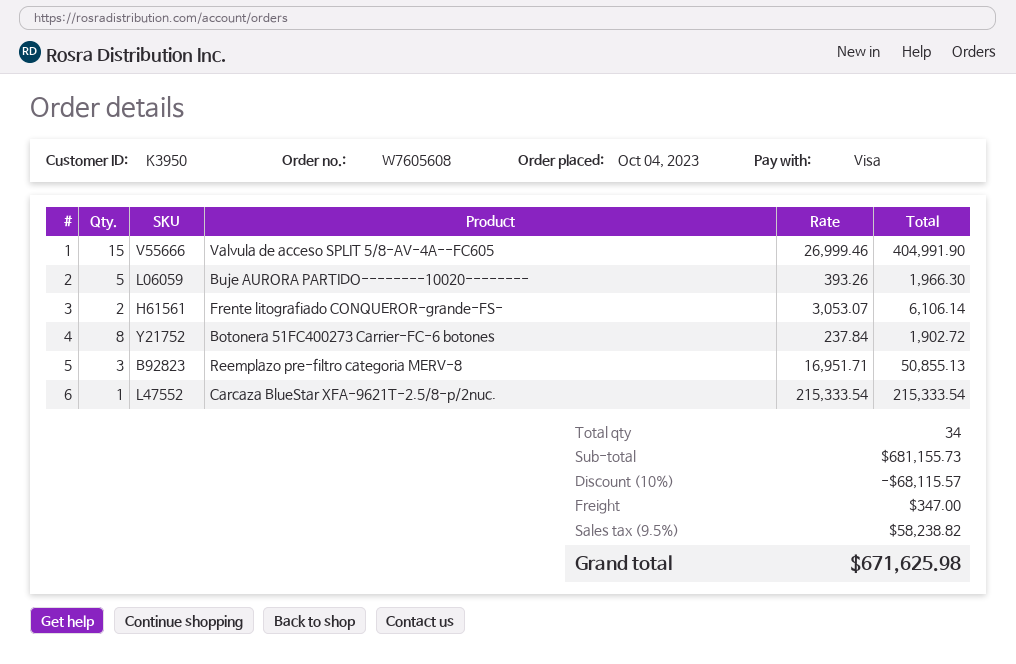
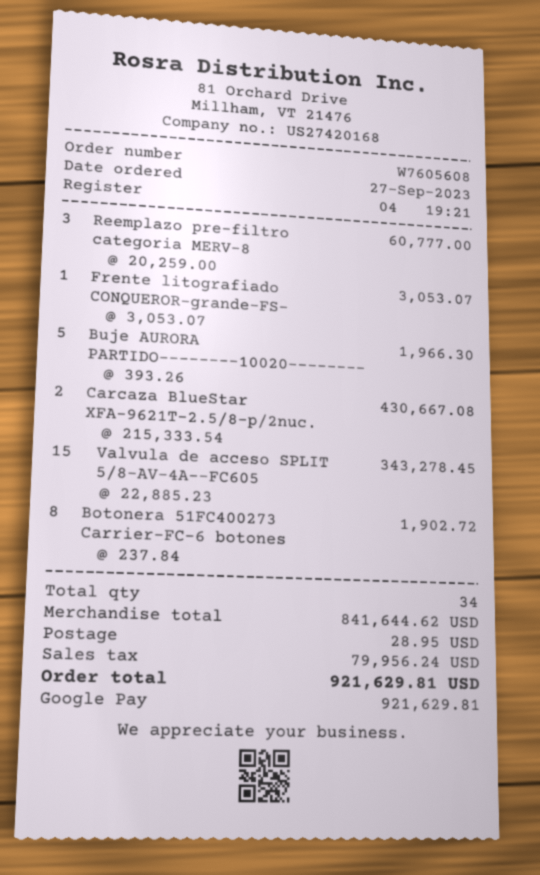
order date: 2023-10-04 -> 2023-09-27
payment method: Visa -> Google Pay
Valvula de acceso SPLIT 5/8-AV-4A--FC605: 15 x 26999.46 = 404991.90 -> 15 x 22885.23 = 343278.45
Frente litografiado CONQUEROR-grande-FS-: 2 x 3053.07 = 6106.14 -> 1 x 3053.07 = 3053.07
Reemplazo pre-filtro categoria MERV-8: 3 x 16951.71 = 50855.13 -> 3 x 20259.00 = 60777.00
Carcaza BlueStar XFA-9621T-2.5/8-p/2nuc.: 1 x 215333.54 = 215333.54 -> 2 x 215333.54 = 430667.08
subtotal: 681155.73 -> 841644.62
discount: 10% = 68115.57 -> none
shipping: 347.00 -> 28.95
tax: 58238.82 -> 79956.24
total: 671625.98 -> 921629.81

